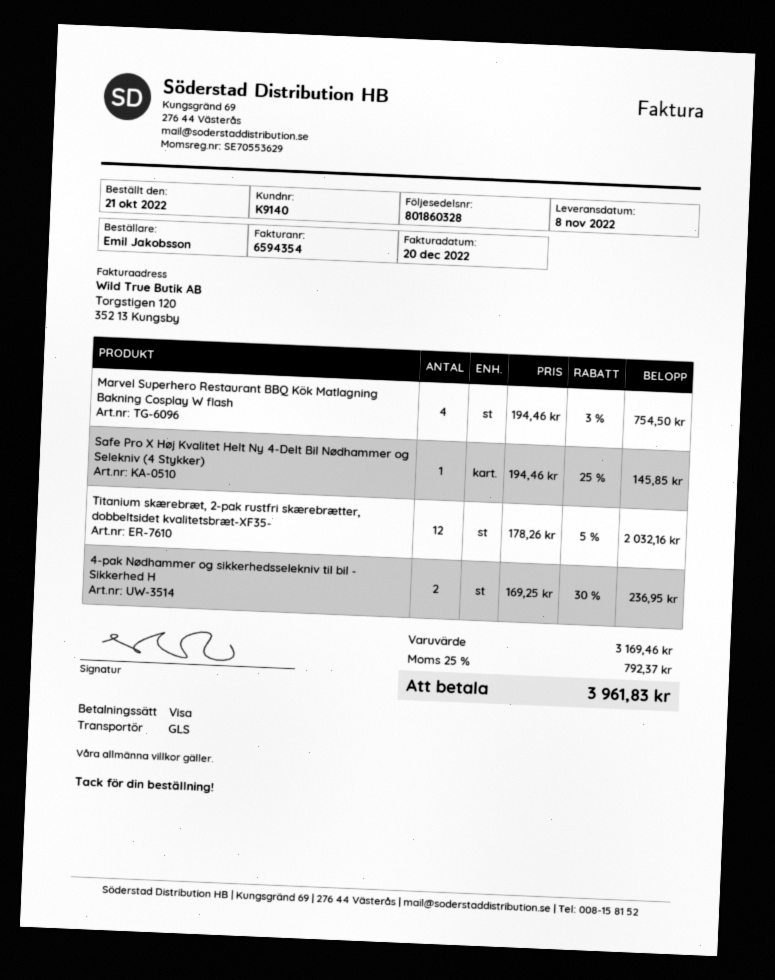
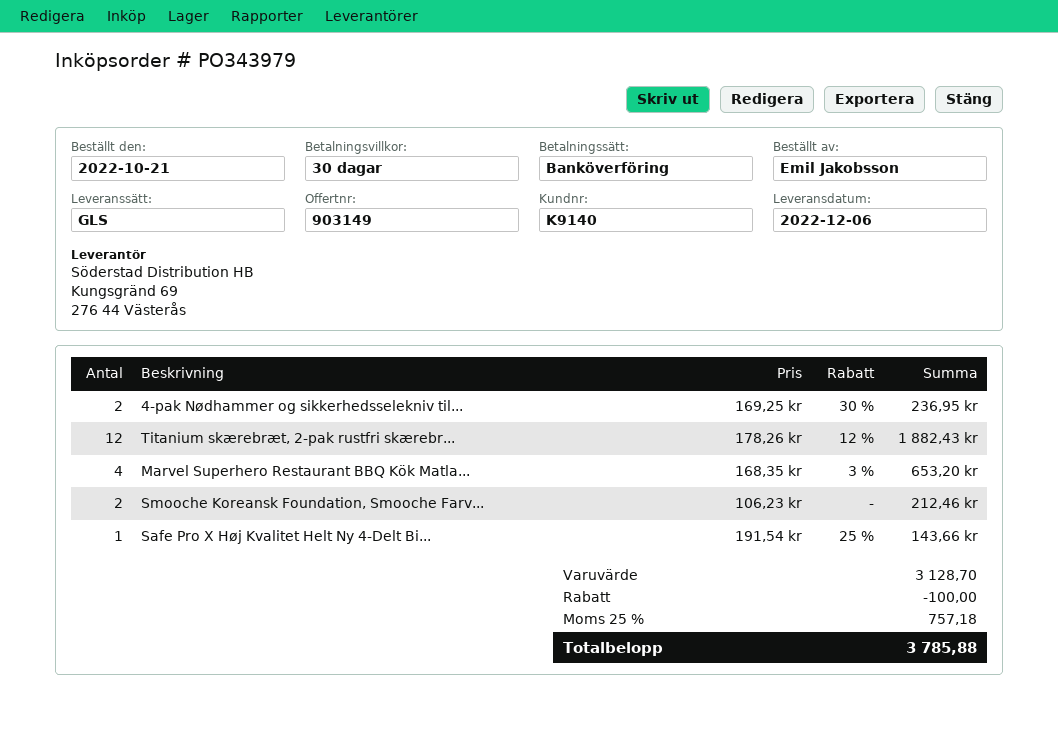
delivery date: 2022-11-08 -> 2022-12-06
payment method: Visa -> bank transfer
Marvel Superhero Restaurant BBQ Kök Matlagning Bakning Cosplay W flash: 4 x 194.46 - 3% = 754.50 -> 4 x 168.35 - 3% = 653.20
Safe Pro X Høj Kvalitet Helt Ny 4-Delt Bil Nødhammer og Selekniv (4 Stykker): 1 x 194.46 - 25% = 145.85 -> 1 x 191.54 - 25% = 143.66
Titanium skærebræt, 2-pak rustfri skærebrætter, dobbeltsidet kvalitetsbræt-XF35-: 12 x 178.26 - 5% = 2032.16 -> 12 x 178.26 - 12% = 1882.43
Smooche Koreansk Foundation, Smooche Farv...: none -> 2 x 106.23 = 212.46
subtotal: 3169.46 -> 3128.70
discount: none -> 100.00
tax: 25% = 792.37 -> 25% = 757.18
total: 3961.83 -> 3785.88

